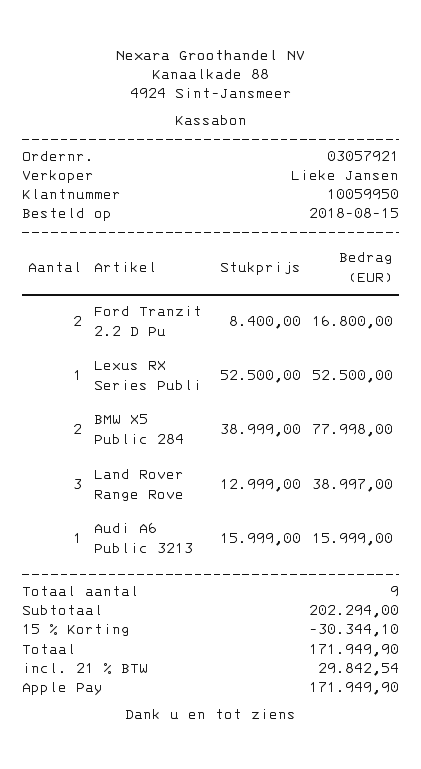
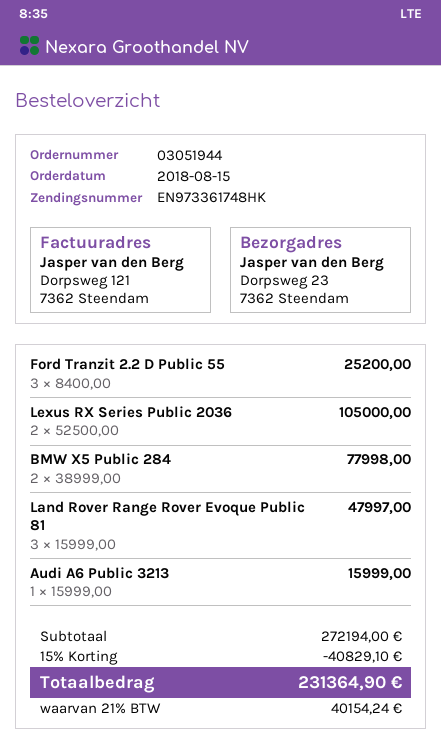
order number: 03057921 -> 03051944
Ford Tranzit 2.2 D Pu: 2 x 8400.00 = 16800.00 -> 3 x 8400.00 = 25200.00
Lexus RX Series Publi: 1 x 52500.00 = 52500.00 -> 2 x 52500.00 = 105000.00
Land Rover Range Rove: 3 x 12999.00 = 38997.00 -> 3 x 15999.00 = 47997.00
subtotal: 202294.00 -> 272194.00
discount: 15% = 30344.10 -> 15% = 40829.10
tax: 21% = 29842.54 -> 21% = 40154.24
total: 171949.90 -> 231364.90

